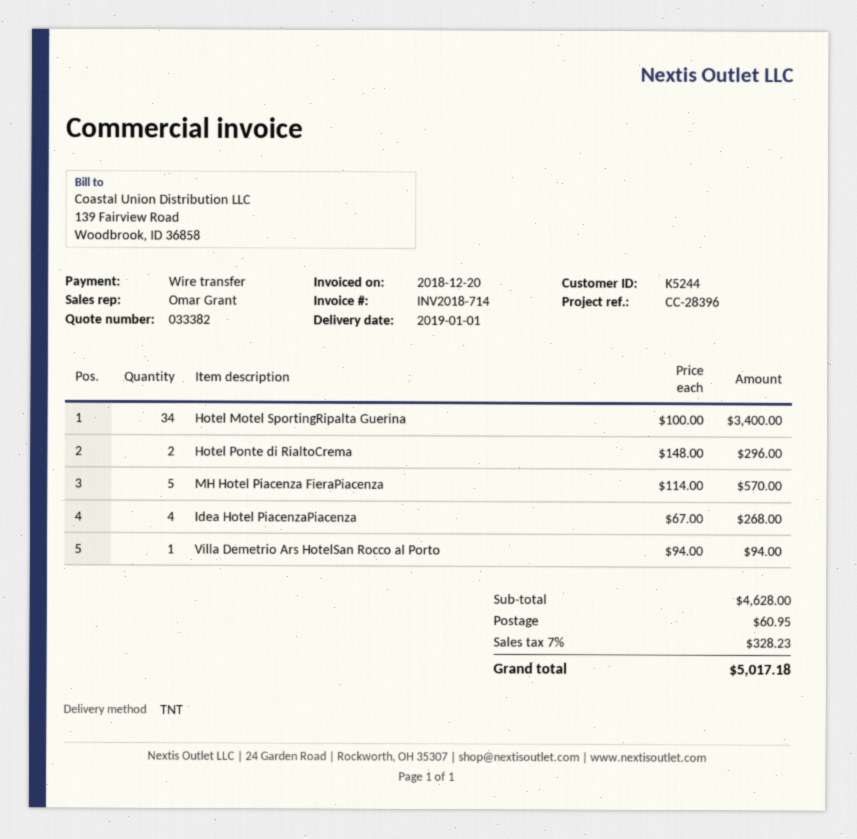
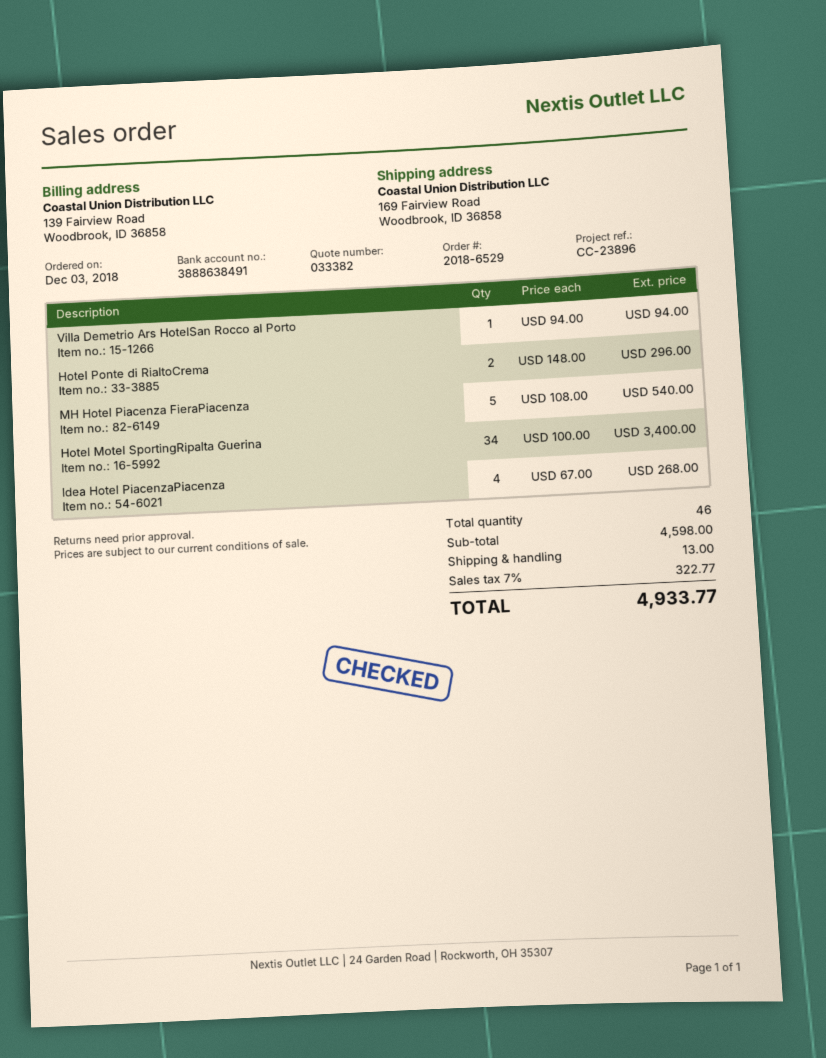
reference: CC-28396 -> CC-23896
MH Hotel Piacenza FieraPiacenza: 5 x 114.00 = 570.00 -> 5 x 108.00 = 540.00
subtotal: 4628.00 -> 4598.00
shipping: 60.95 -> 13.00
tax: 7% = 328.23 -> 7% = 322.77
total: 5017.18 -> 4933.77

